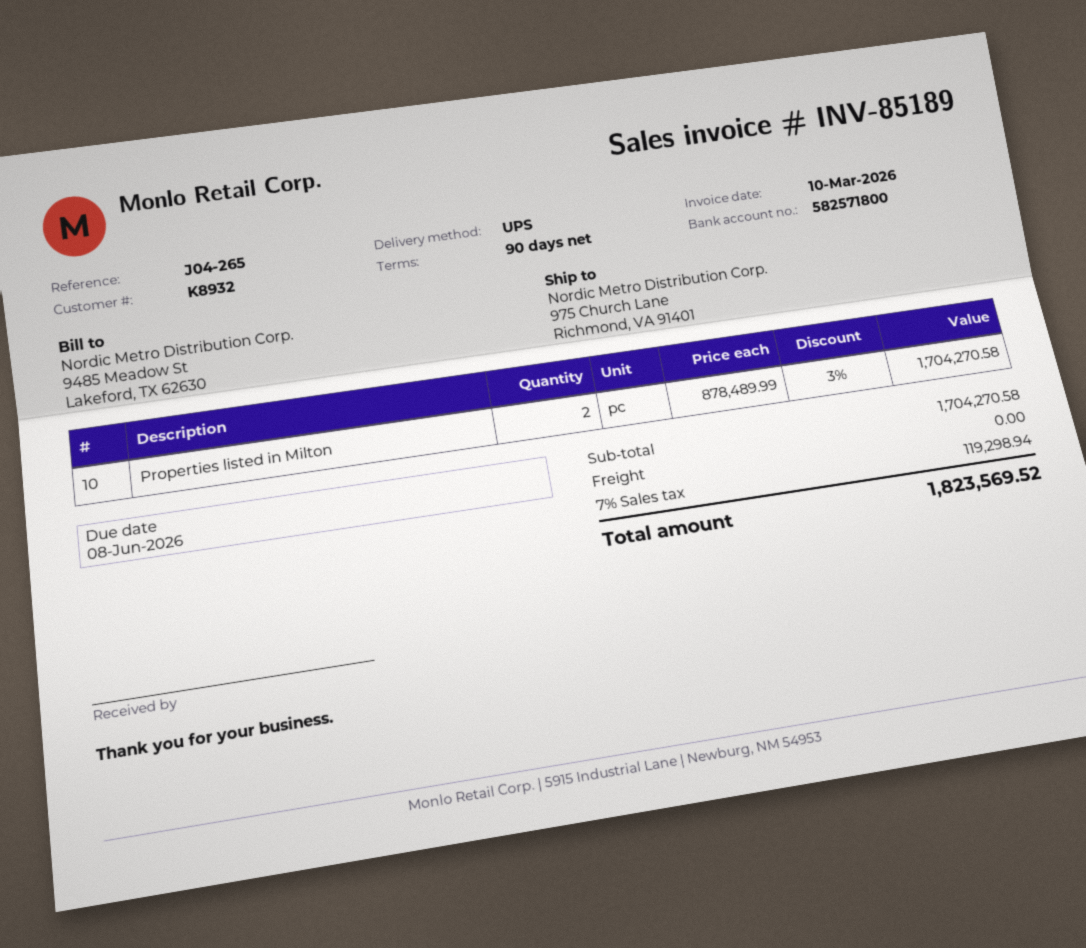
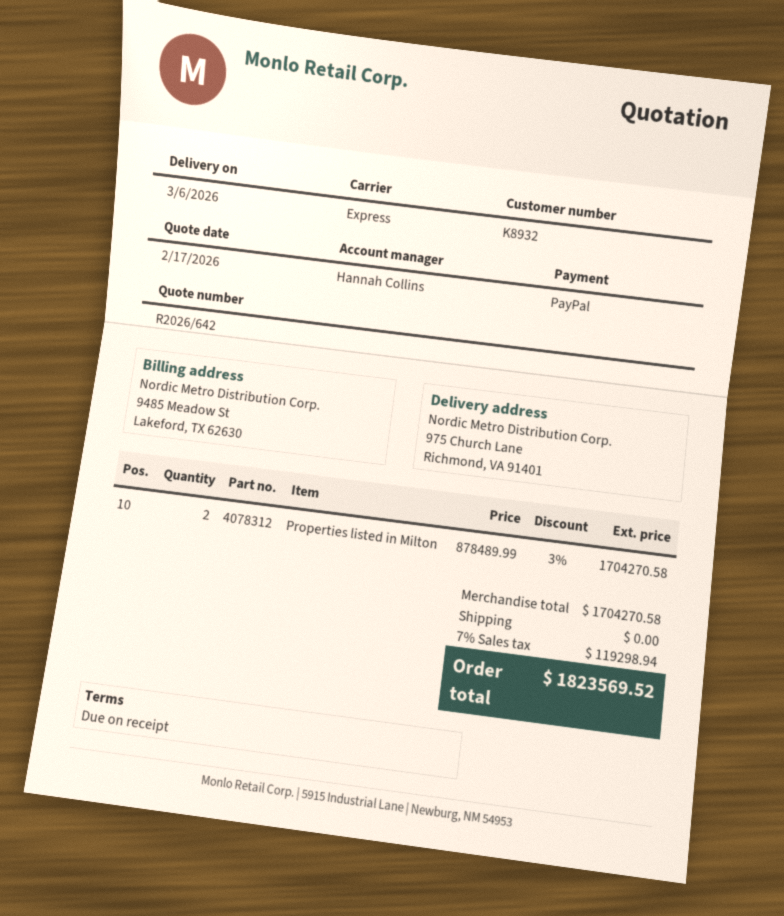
payment terms: 90 days -> on receipt
shipping method: UPS -> express

